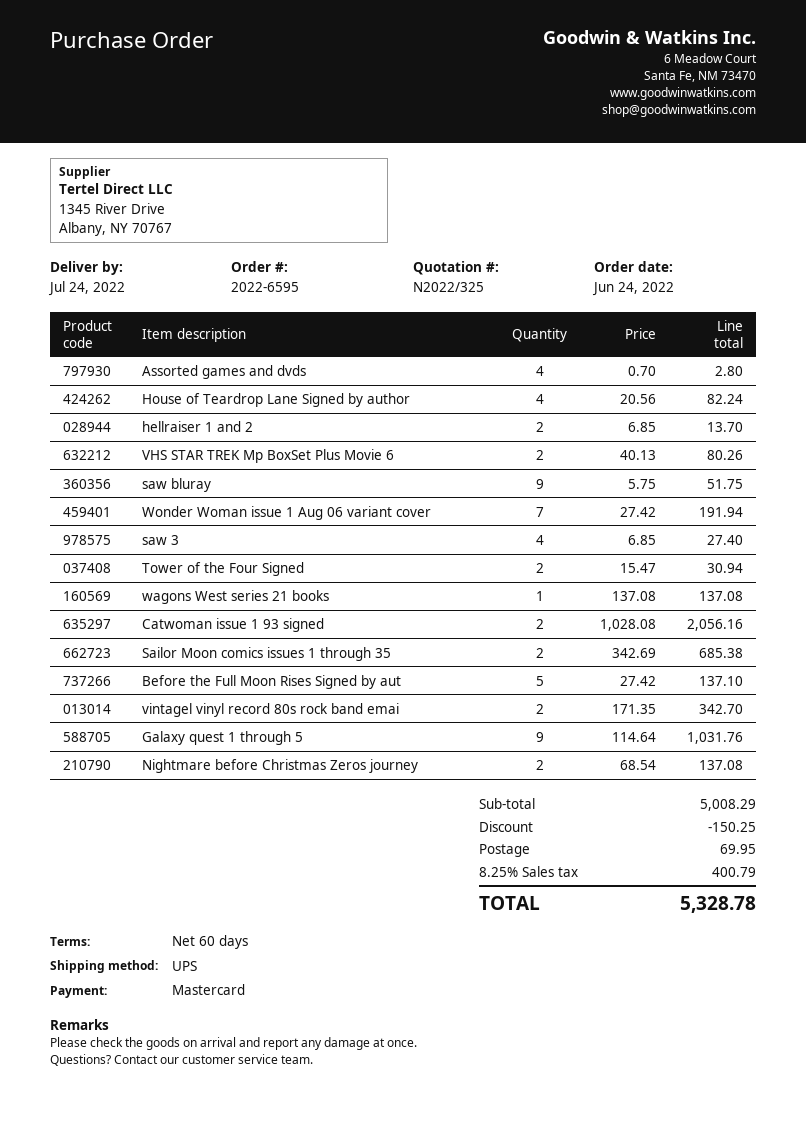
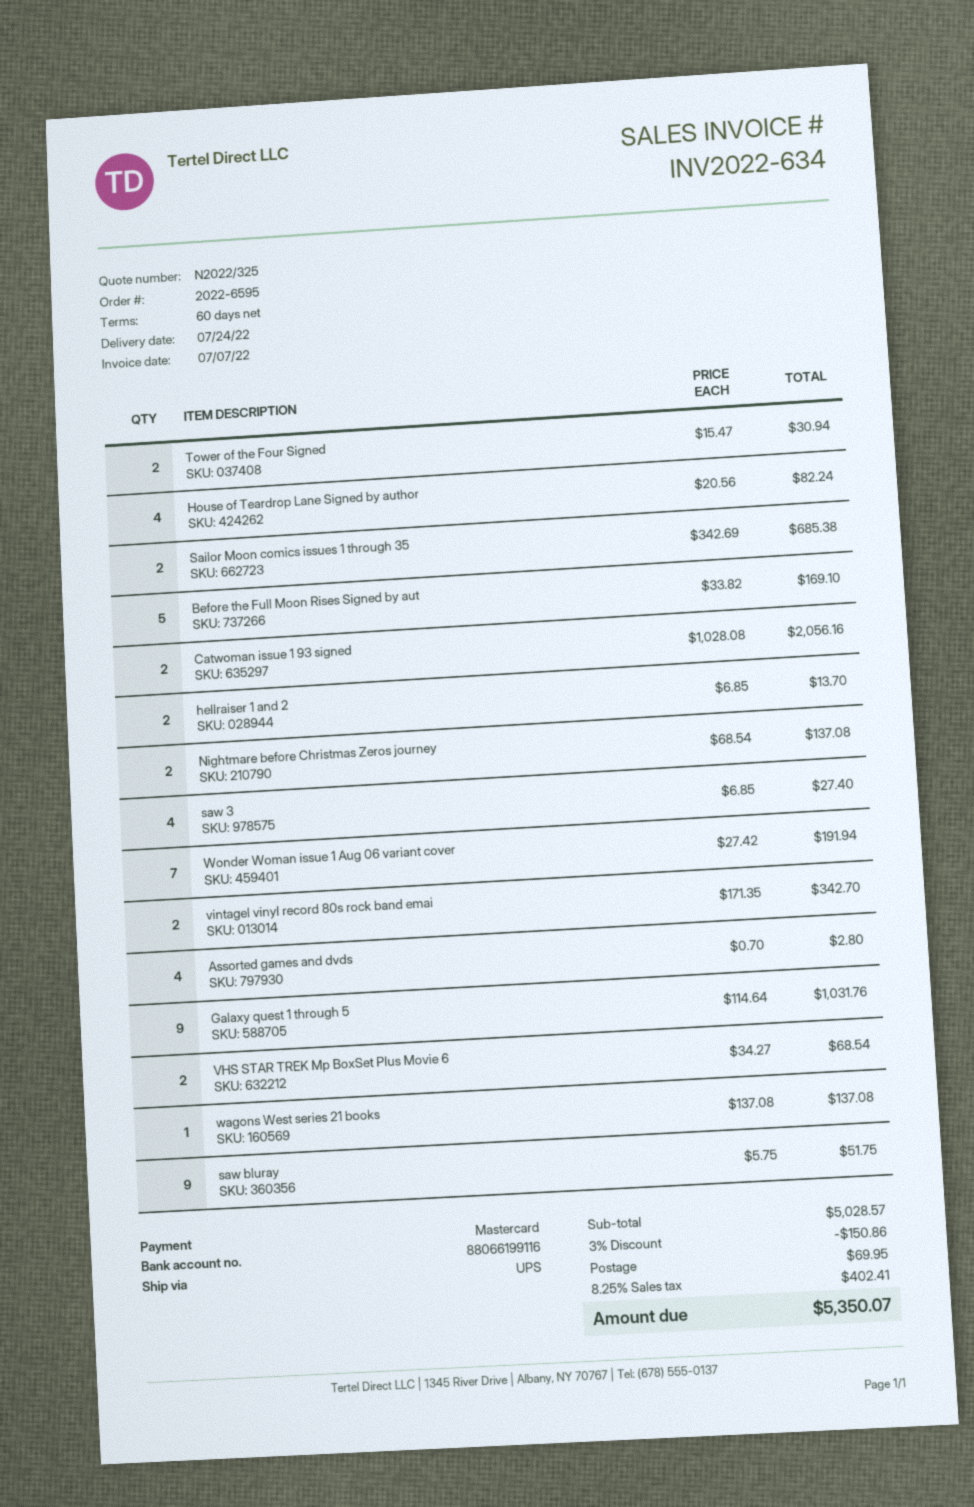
VHS STAR TREK Mp BoxSet Plus Movie 6: 2 x 40.13 = 80.26 -> 2 x 34.27 = 68.54
Before the Full Moon Rises Signed by aut: 5 x 27.42 = 137.10 -> 5 x 33.82 = 169.10
subtotal: 5008.29 -> 5028.57
discount: 150.25 -> 150.86
tax: 8.25% = 400.79 -> 8.25% = 402.41
total: 5328.78 -> 5350.07

